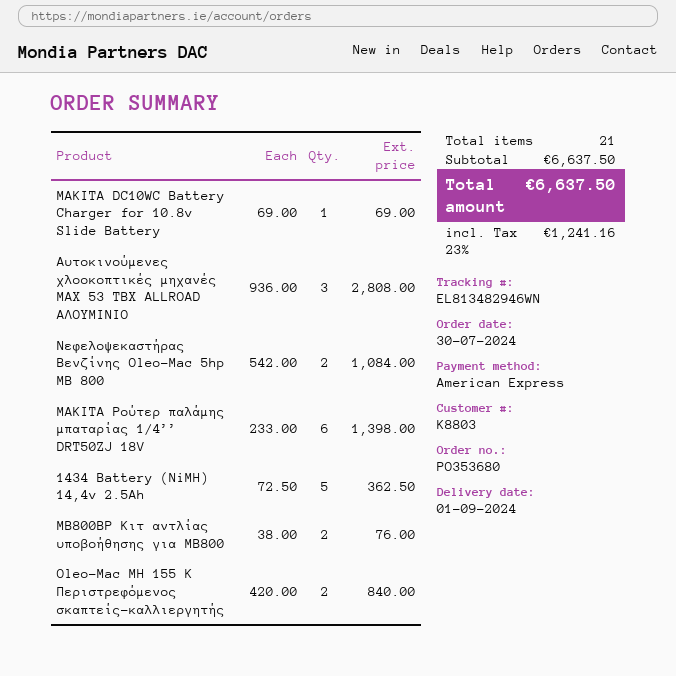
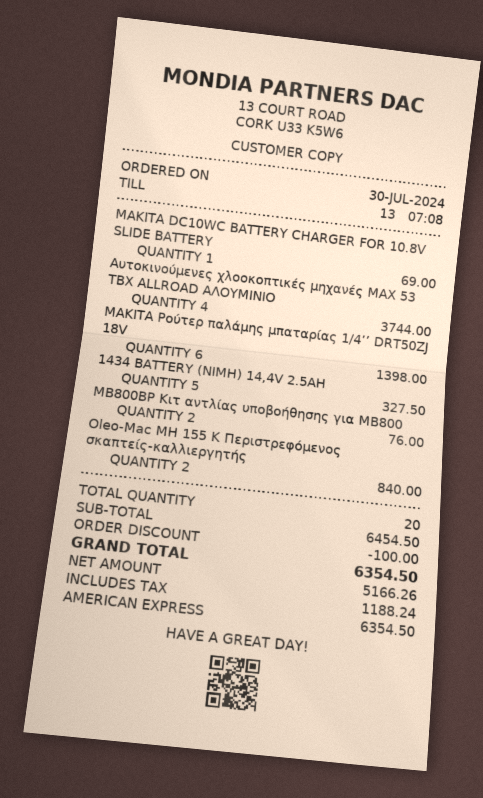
Αυτοκινούμενες χλοοκοπτικές μηχανές MAX 53 TBX ALLROAD ΑΛΟΥΜΙΝΙΟ: 3 for 2808.00 -> 4 for 3744.00
Νεφελοψεκαστήρας Βενζίνης Oleo-Mac 5hp MB 800: 2 for 1084.00 -> none
1434 Battery (NiMH) 14,4v 2.5Ah: 5 for 362.50 -> 5 for 327.50
total quantity: 21 -> 20
subtotal: 6637.50 -> 6454.50
discount: none -> 100.00
tax: 1241.16 -> 1188.24
total: 6637.50 -> 6354.50

